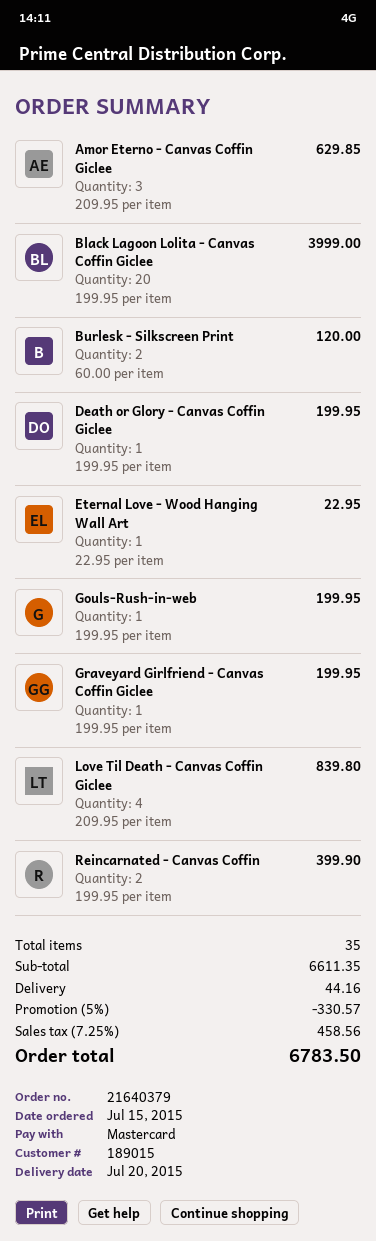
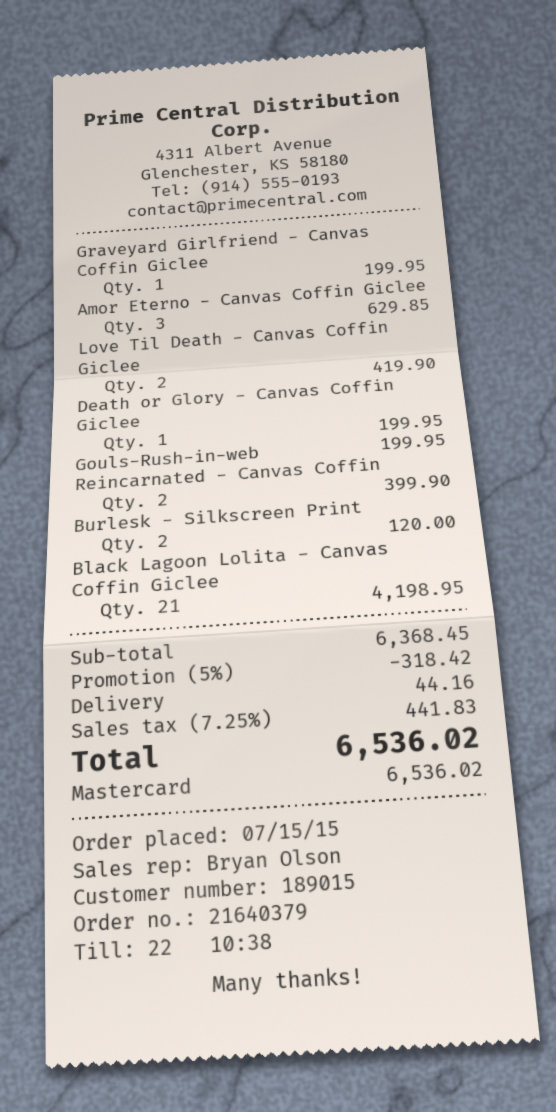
Black Lagoon Lolita - Canvas Coffin Giclee: 20 for 3999.00 -> 21 for 4198.95
Eternal Love - Wood Hanging Wall Art: 1 for 22.95 -> none
Love Til Death - Canvas Coffin Giclee: 4 for 839.80 -> 2 for 419.90
subtotal: 6611.35 -> 6368.45
discount: 5% = 330.57 -> 5% = 318.42
tax: 7.25% = 458.56 -> 7.25% = 441.83
total: 6783.50 -> 6536.02

